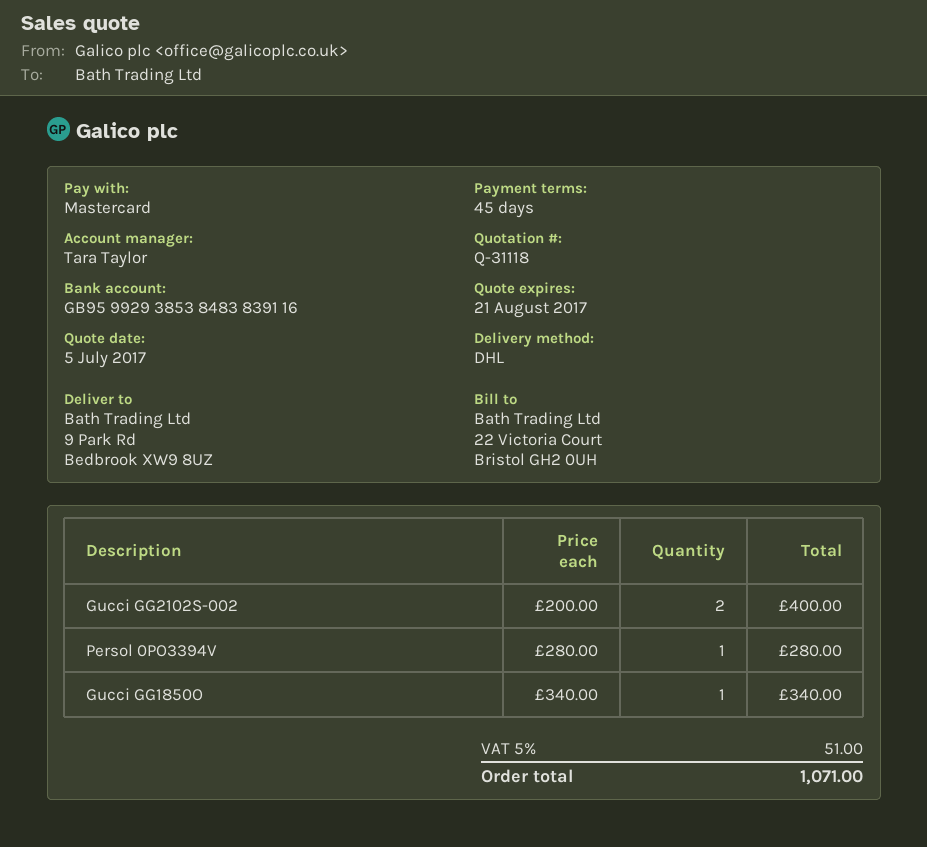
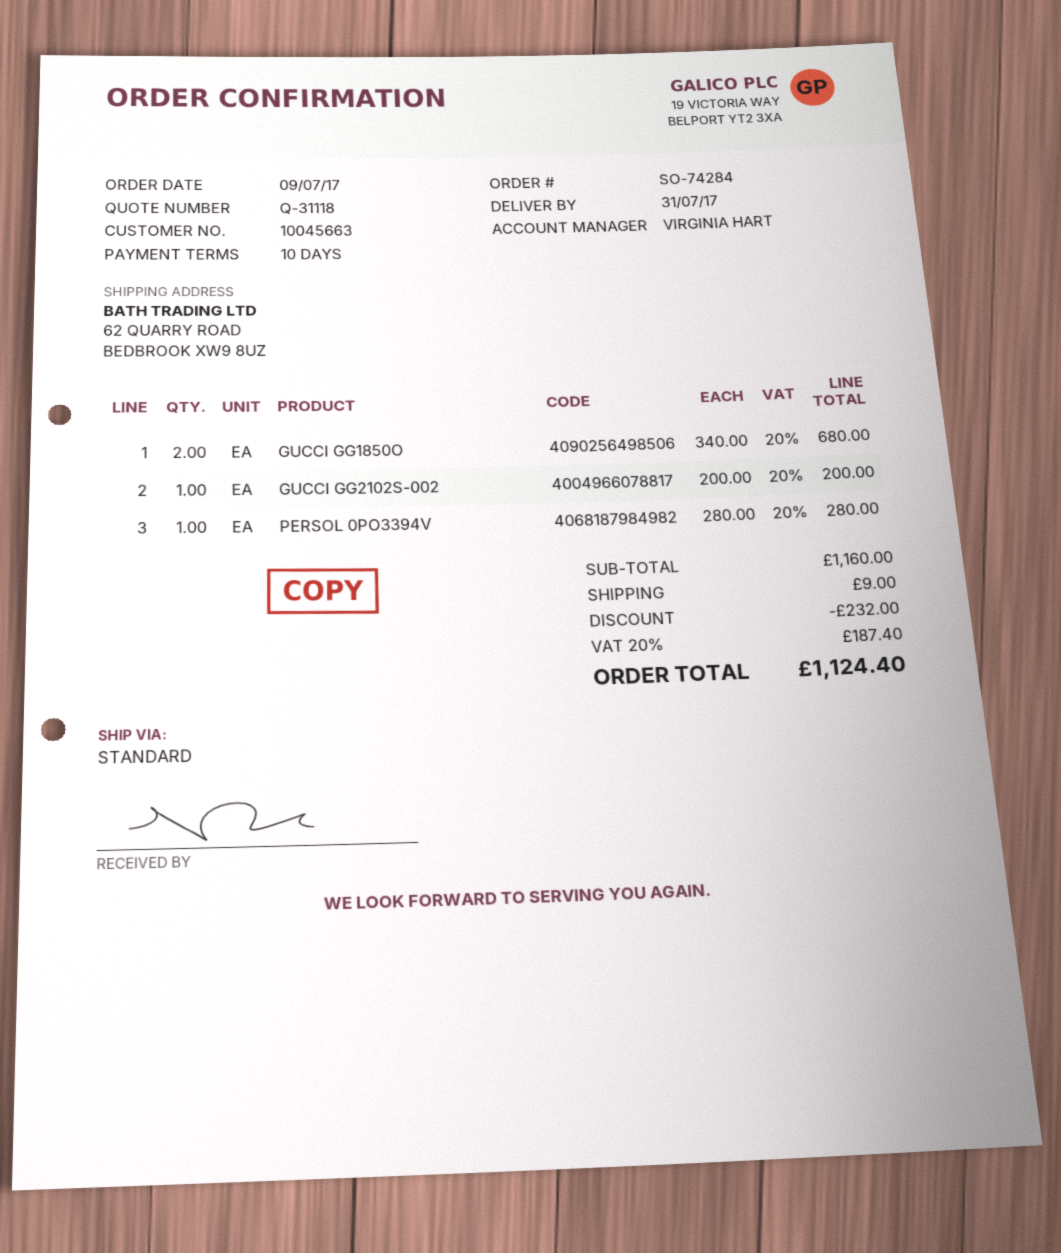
payment terms: 45 days -> 10 days
sales rep: Tara Taylor -> VIRGINIA HART
shipping method: DHL -> standard
ship to: 9 Park Rd, Bedbrook XW9 8UZ -> 62 QUARRY ROAD, BEDBROOK XW9 8UZ
Gucci GG2102S-002: 2 x 200.00 = 400.00 -> 1 x 200.00 = 200.00
Gucci GG1850O: 1 x 340.00 = 340.00 -> 2 x 340.00 = 680.00
discount: none -> 232.00
shipping: none -> 9.00
tax: 5% = 51.00 -> 20% = 187.40
total: 1071.00 -> 1124.40

